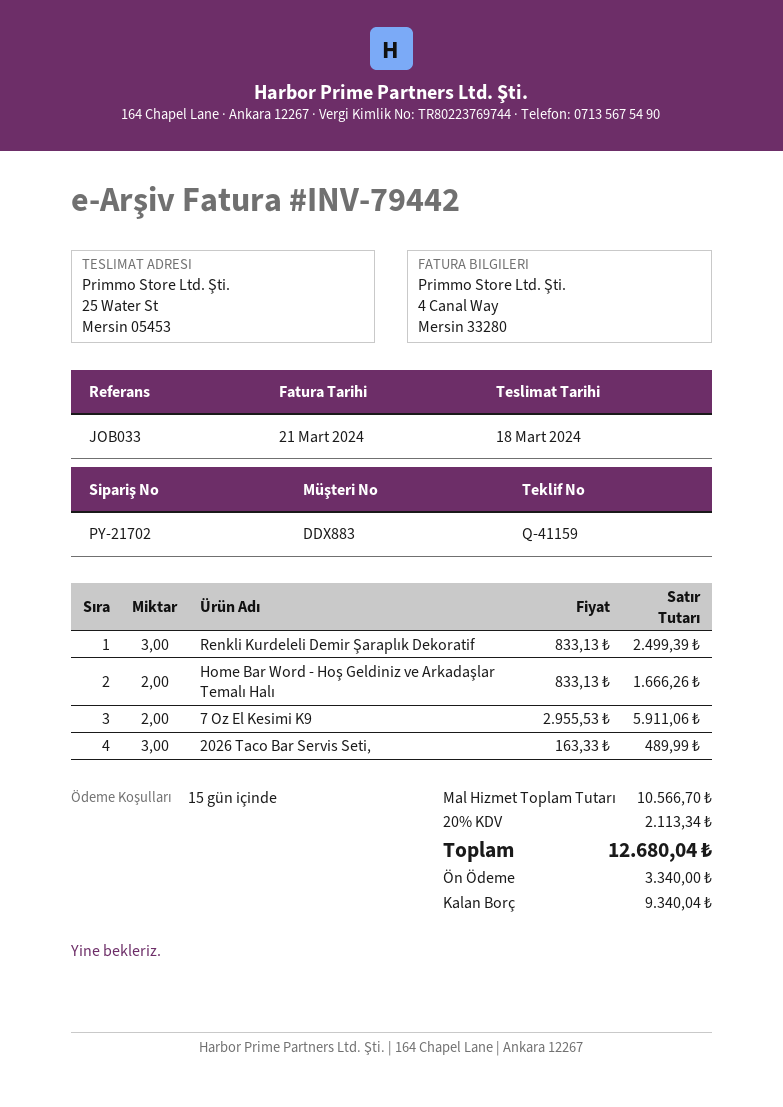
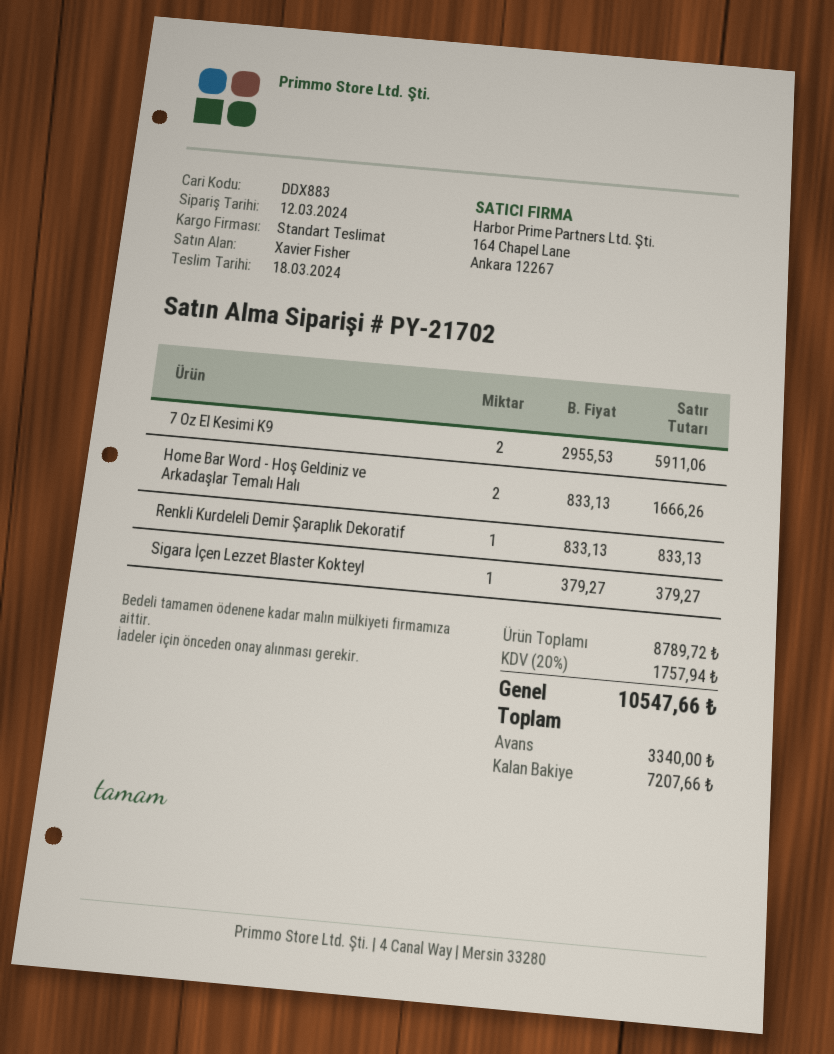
Renkli Kurdeleli Demir Şaraplık Dekoratif: 3 x 833.13 = 2499.39 -> 1 x 833.13 = 833.13
2026 Taco Bar Servis Seti,: 3 x 163.33 = 489.99 -> none
Sigara İçen Lezzet Blaster Kokteyl: none -> 1 x 379.27 = 379.27
subtotal: 10566.70 -> 8789.72
tax: 20% = 2113.34 -> 20% = 1757.94
total: 12680.04 -> 10547.66
balance: 9340.04 -> 7207.66

